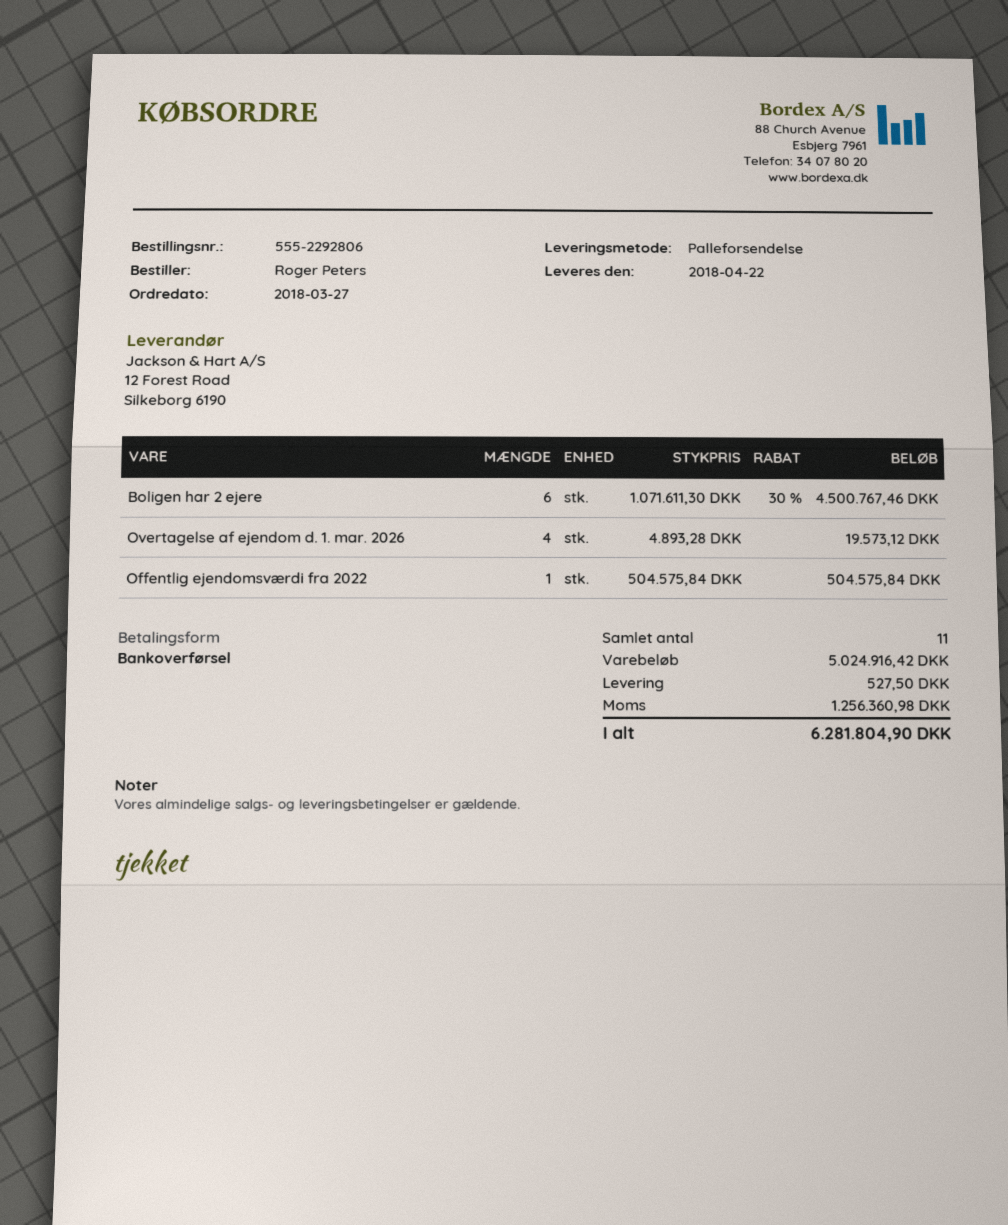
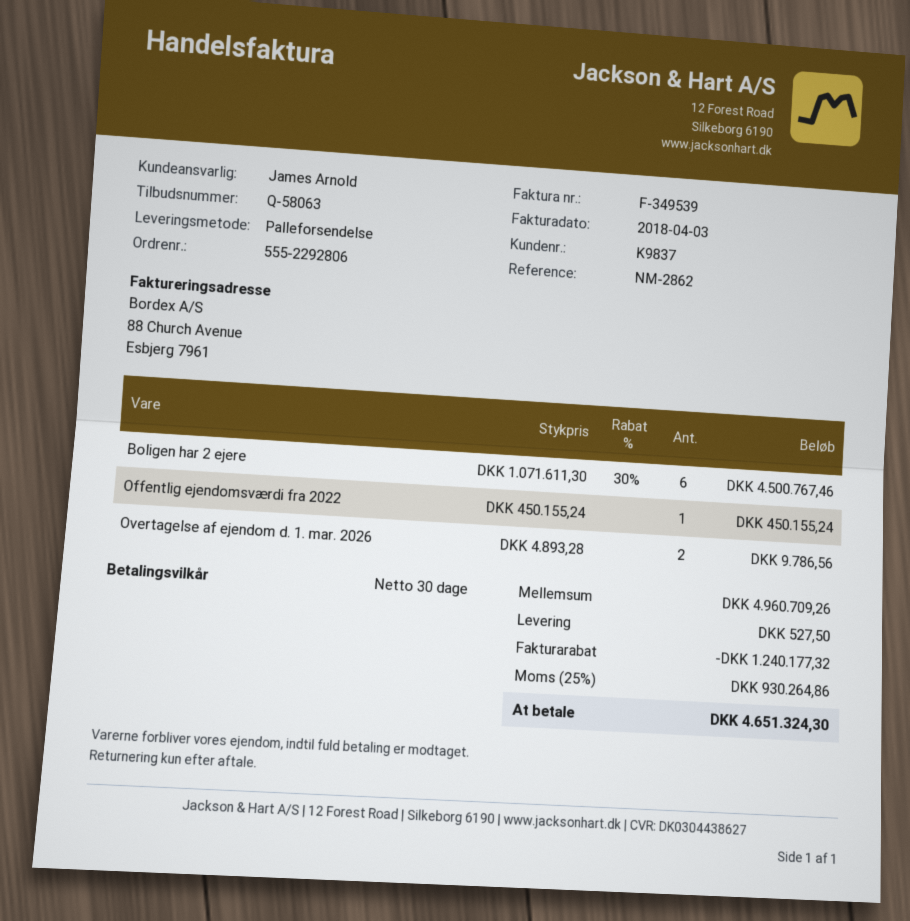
Overtagelse af ejendom d. 1. mar. 2026: 4 x 4893.28 = 19573.12 -> 2 x 4893.28 = 9786.56
Offentlig ejendomsværdi fra 2022: 1 x 504575.84 = 504575.84 -> 1 x 450155.24 = 450155.24
subtotal: 5024916.42 -> 4960709.26
discount: none -> 1240177.32
tax: 1256360.98 -> 930264.86
total: 6281804.90 -> 4651324.30

